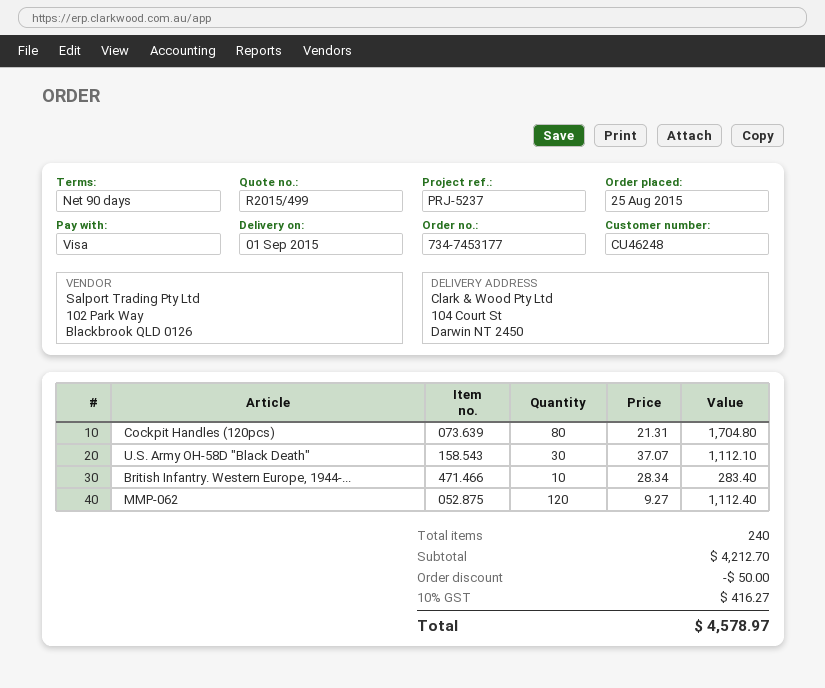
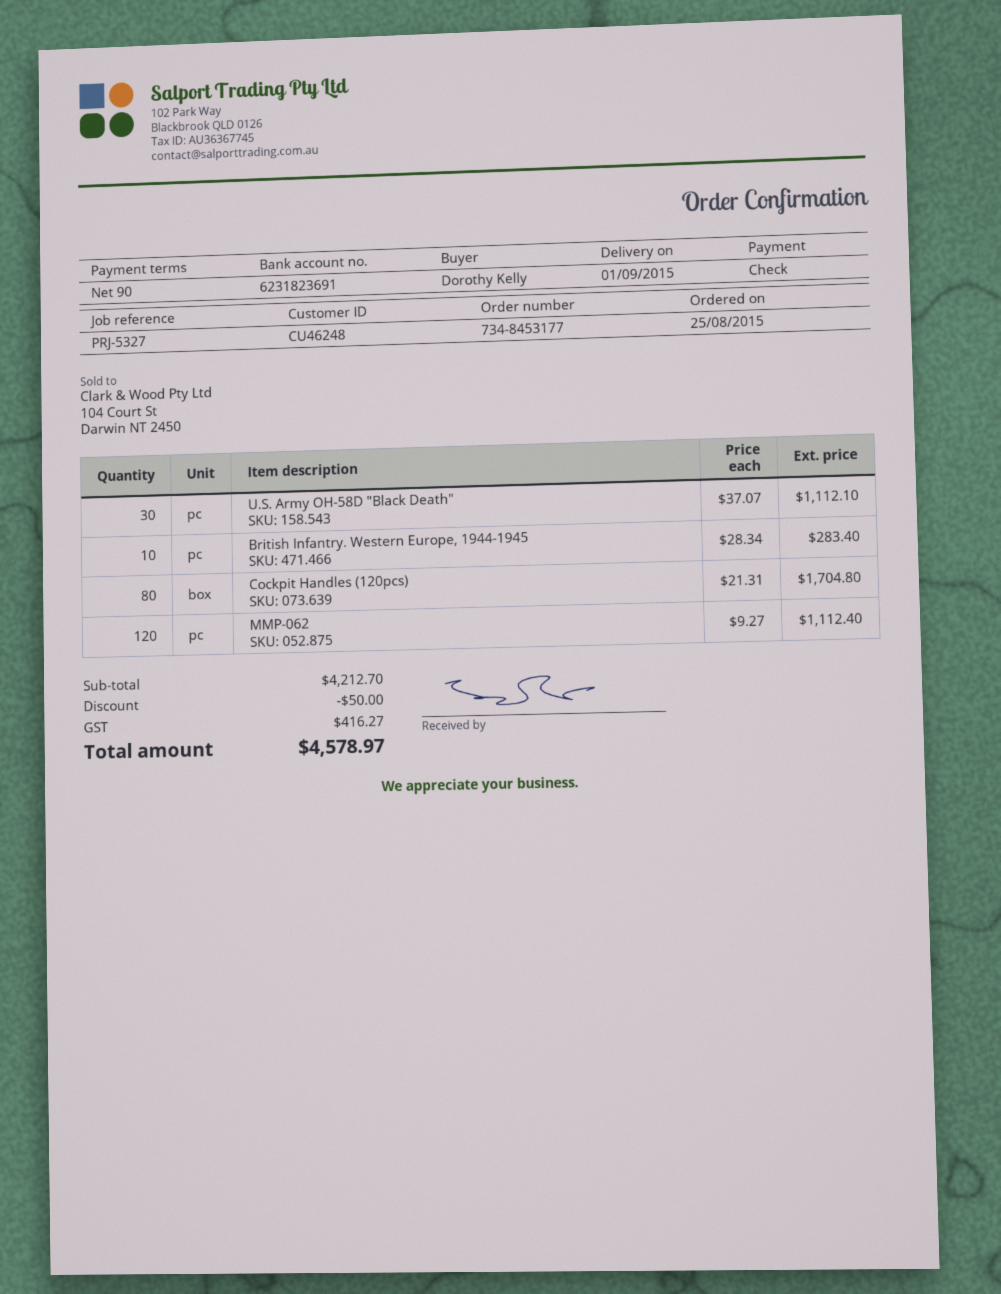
order number: 734-7453177 -> 734-8453177
reference: PRJ-5237 -> PRJ-5327
payment method: Visa -> cheque

